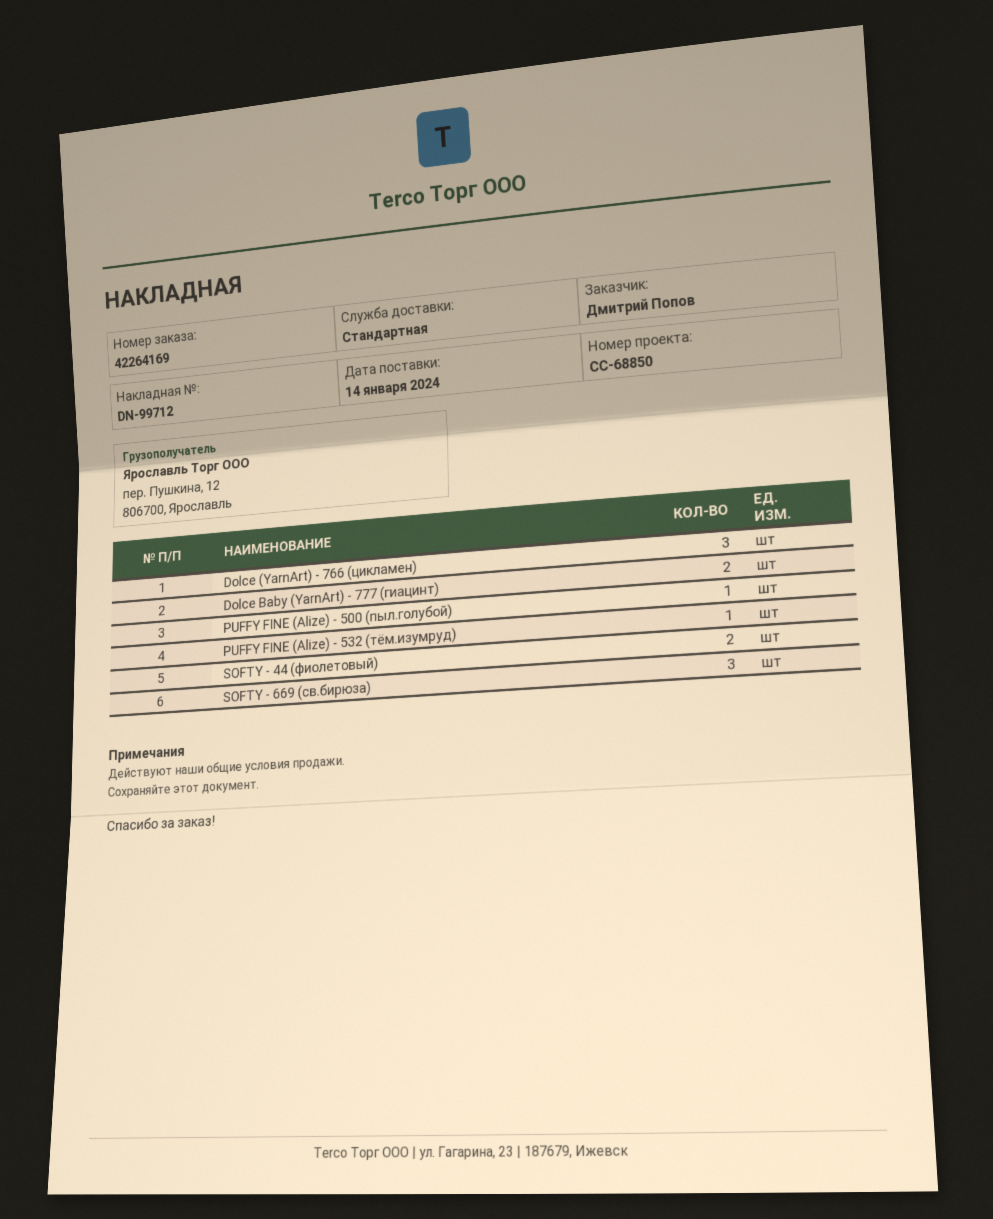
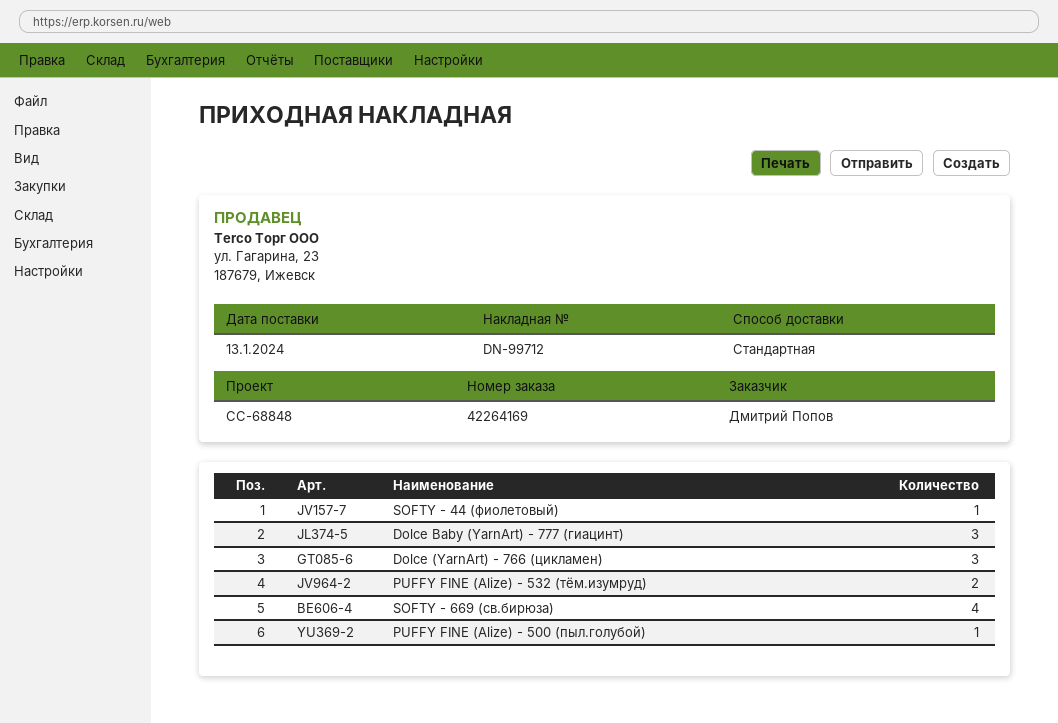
delivery date: 2024-01-14 -> 2024-01-13
reference: CC-68850 -> CC-68848
Dolce Baby (YarnArt) - 777 (гиацинт): 2 -> 3
PUFFY FINE (Alize) - 532 (тём.изумруд): 1 -> 2
SOFTY - 44 (фиолетовый): 2 -> 1
SOFTY - 669 (св.бирюза): 3 -> 4

